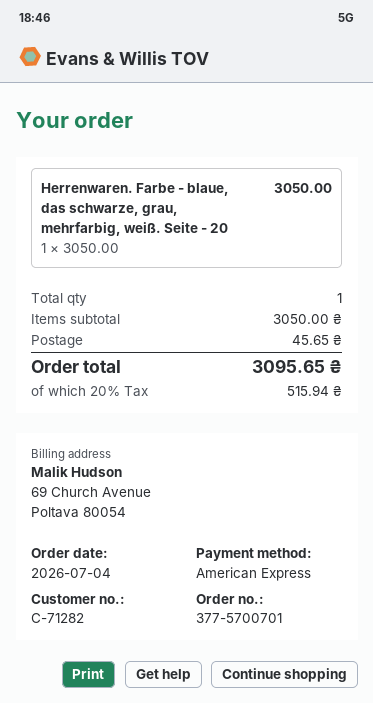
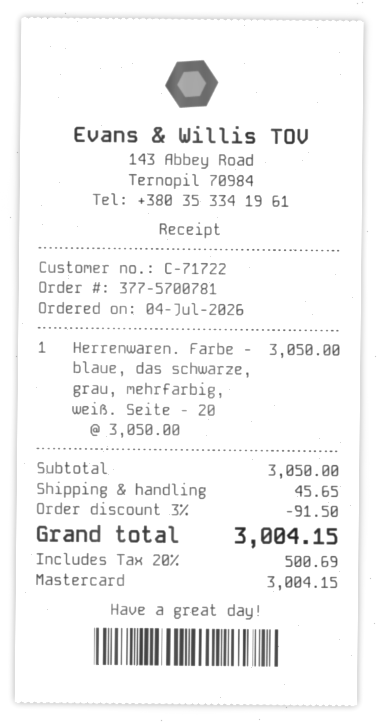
order number: 377-5700701 -> 377-5700781
customer number: C-71282 -> C-71722
payment method: American Express -> Mastercard
discount: none -> 3% = 91.50
tax: 20% = 515.94 -> 20% = 500.69
total: 3095.65 -> 3004.15

